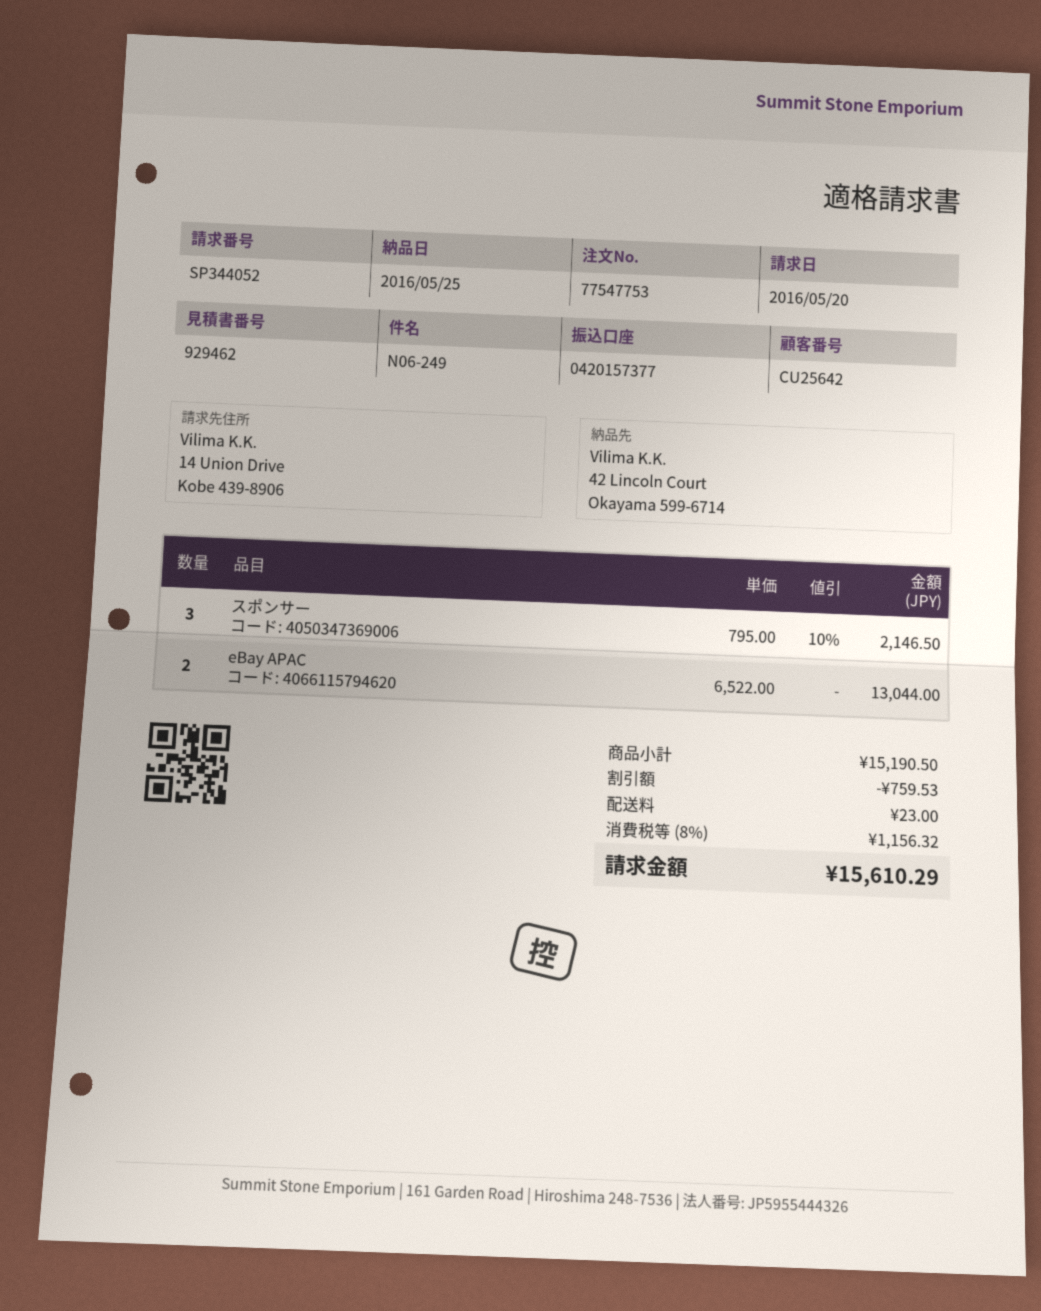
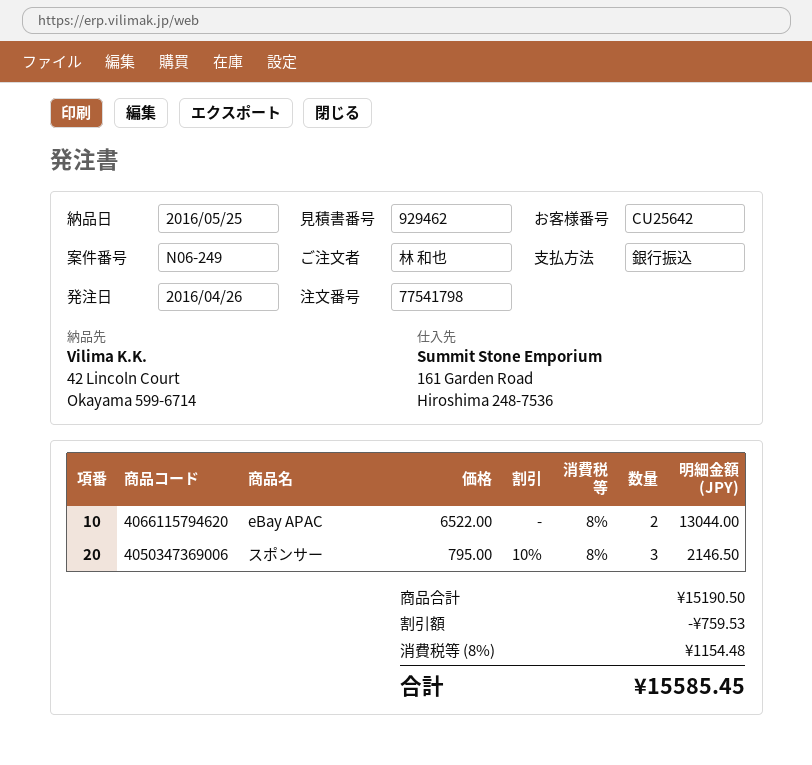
order number: 77547753 -> 77541798
shipping: 23.00 -> none
tax: 8% = 1156.32 -> 8% = 1154.48
total: 15610.29 -> 15585.45

